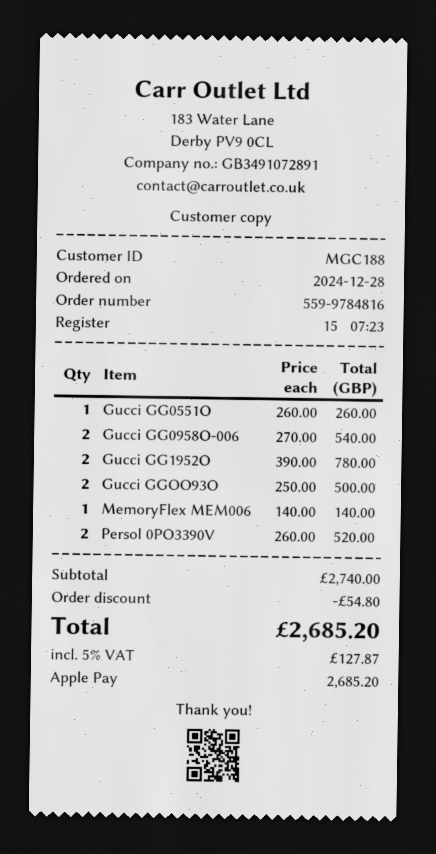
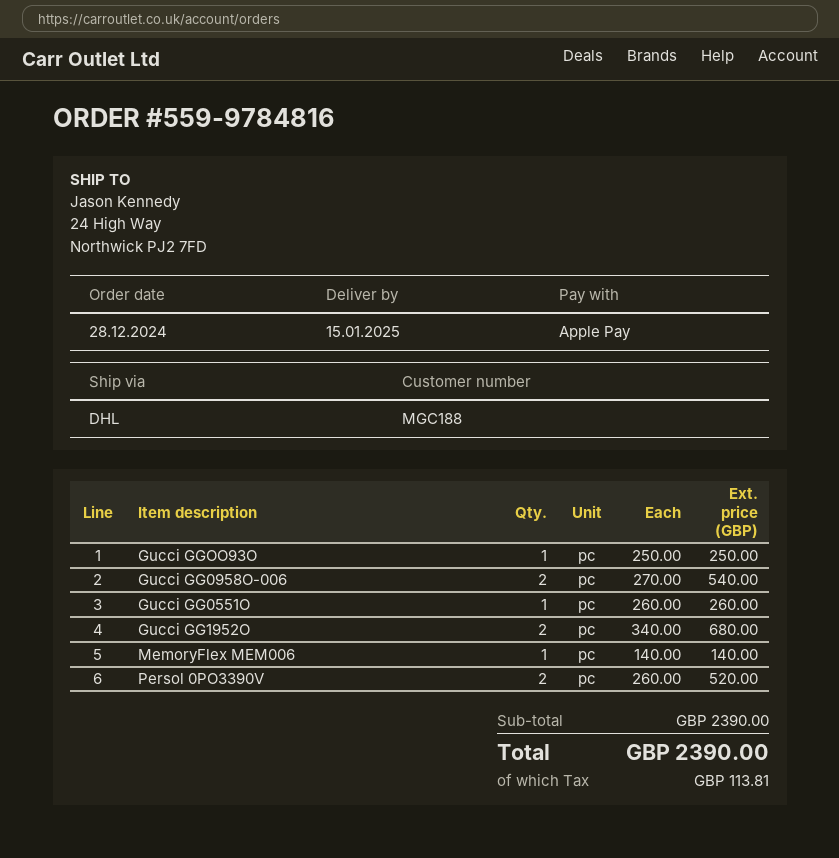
Gucci GG1952O: 2 x 390.00 = 780.00 -> 2 x 340.00 = 680.00
Gucci GGOO93O: 2 x 250.00 = 500.00 -> 1 x 250.00 = 250.00
subtotal: 2740.00 -> 2390.00
discount: 54.80 -> none
tax: 127.87 -> 113.81
total: 2685.20 -> 2390.00

